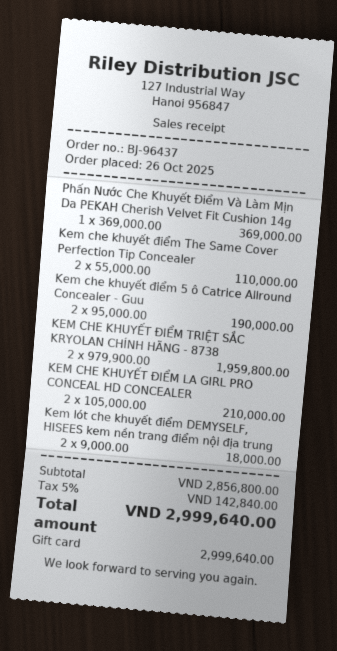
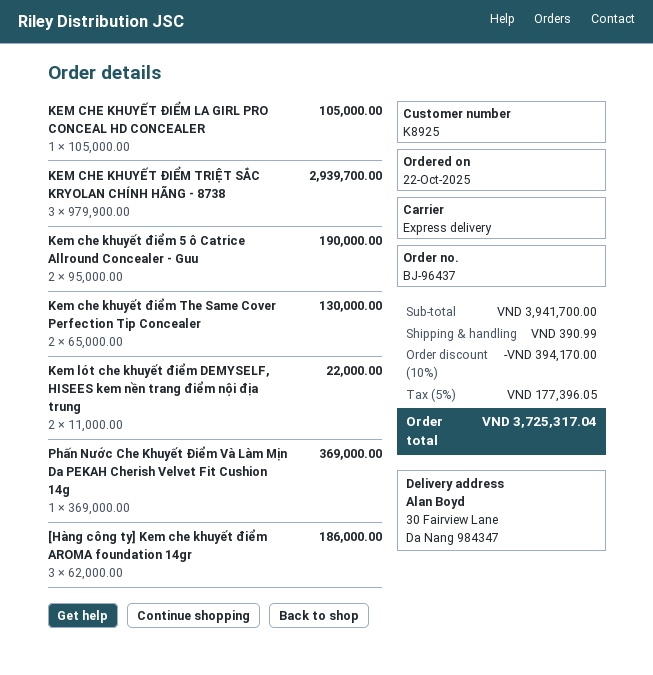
order date: 2025-10-26 -> 2025-10-22
Kem che khuyết điểm The Same Cover Perfection Tip Concealer: 2 x 55000.00 = 110000.00 -> 2 x 65000.00 = 130000.00
KEM CHE KHUYẾT ĐIỂM TRIỆT SẮC KRYOLAN CHÍNH HÃNG - 8738: 2 x 979900.00 = 1959800.00 -> 3 x 979900.00 = 2939700.00
KEM CHE KHUYẾT ĐIỂM LA GIRL PRO CONCEAL HD CONCEALER: 2 x 105000.00 = 210000.00 -> 1 x 105000.00 = 105000.00
Kem lót che khuyết điểm DEMYSELF, HISEES kem nền trang điểm nội địa trung: 2 x 9000.00 = 18000.00 -> 2 x 11000.00 = 22000.00
[Hàng công ty] Kem che khuyết điểm AROMA foundation 14gr: none -> 3 x 62000.00 = 186000.00
subtotal: 2856800.00 -> 3941700.00
discount: none -> 10% = 394170.00
shipping: none -> 390.99
tax: 5% = 142840.00 -> 5% = 177396.05
total: 2999640.00 -> 3725317.04

